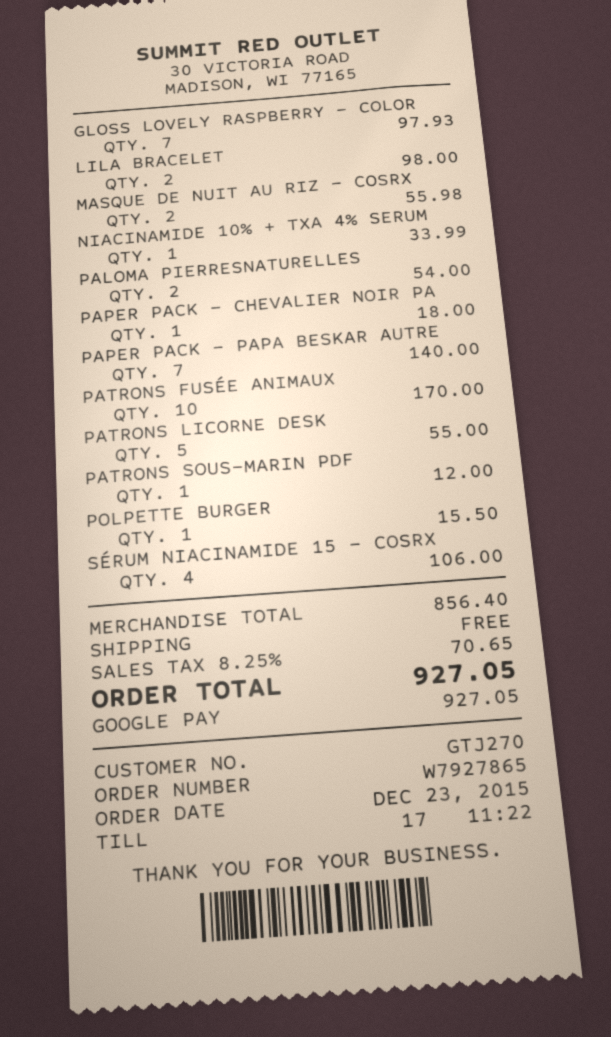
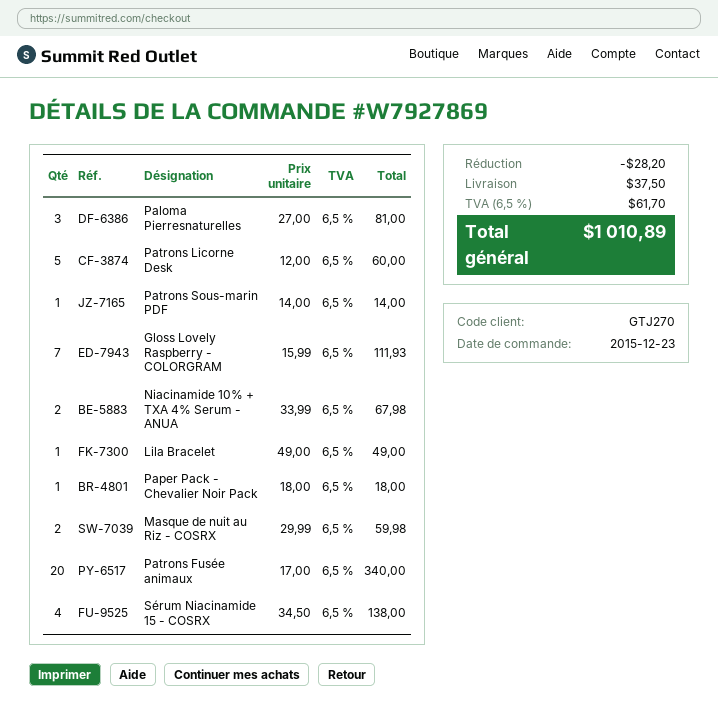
order number: W7927865 -> W7927869
GLOSS LOVELY RASPBERRY - COLOR: 7 for 97.93 -> 7 for 111.93
LILA BRACELET: 2 for 98.00 -> 1 for 49.00
MASQUE DE NUIT AU RIZ - COSRX: 2 for 55.98 -> 2 for 59.98
NIACINAMIDE 10% + TXA 4% SERUM: 1 for 33.99 -> 2 for 67.98
PALOMA PIERRESNATURELLES: 2 for 54.00 -> 3 for 81.00
PAPER PACK - PAPA BESKAR AUTRE: 7 for 140.00 -> none
PATRONS FUSÉE ANIMAUX: 10 for 170.00 -> 20 for 340.00
PATRONS LICORNE DESK: 5 for 55.00 -> 5 for 60.00
PATRONS SOUS-MARIN PDF: 1 for 12.00 -> 1 for 14.00
POLPETTE BURGER: 1 for 15.50 -> none
SÉRUM NIACINAMIDE 15 - COSRX: 4 for 106.00 -> 4 for 138.00
discount: none -> 28.20
shipping: 0.00 -> 37.50
tax: 8.25% = 70.65 -> 6.5% = 61.70
total: 927.05 -> 1010.89

